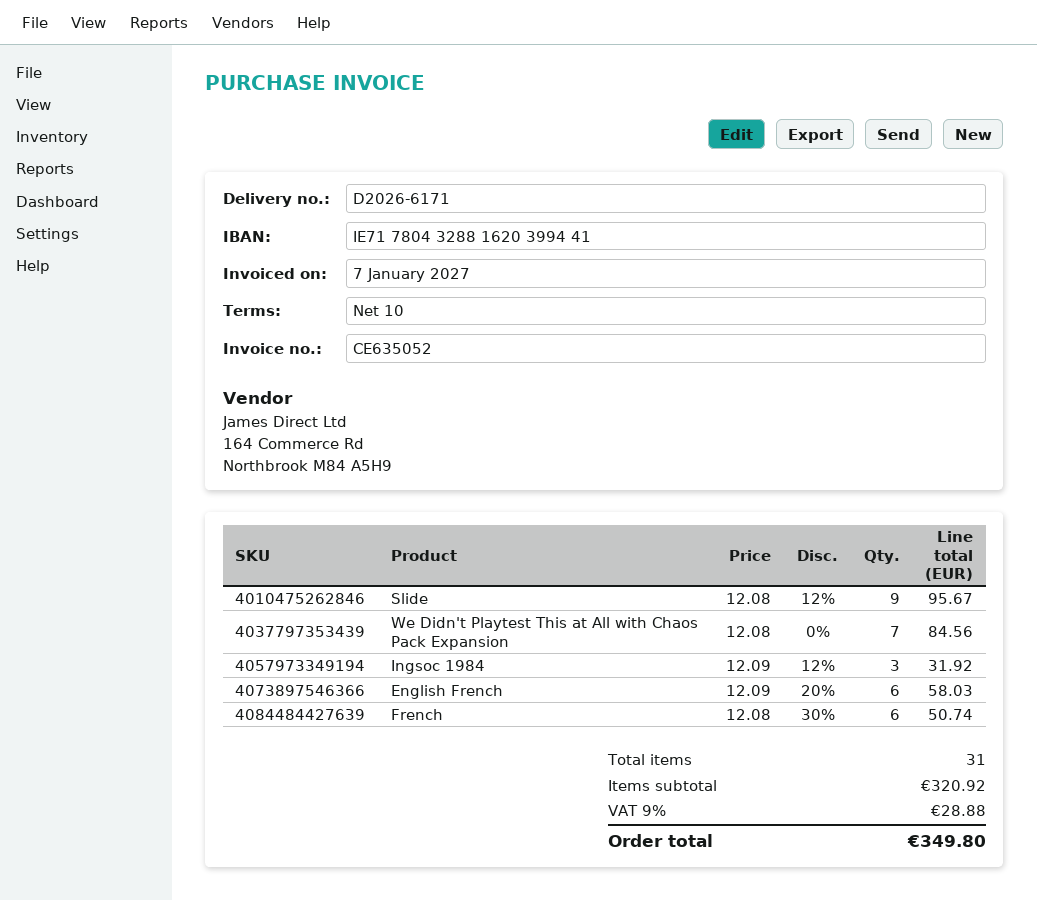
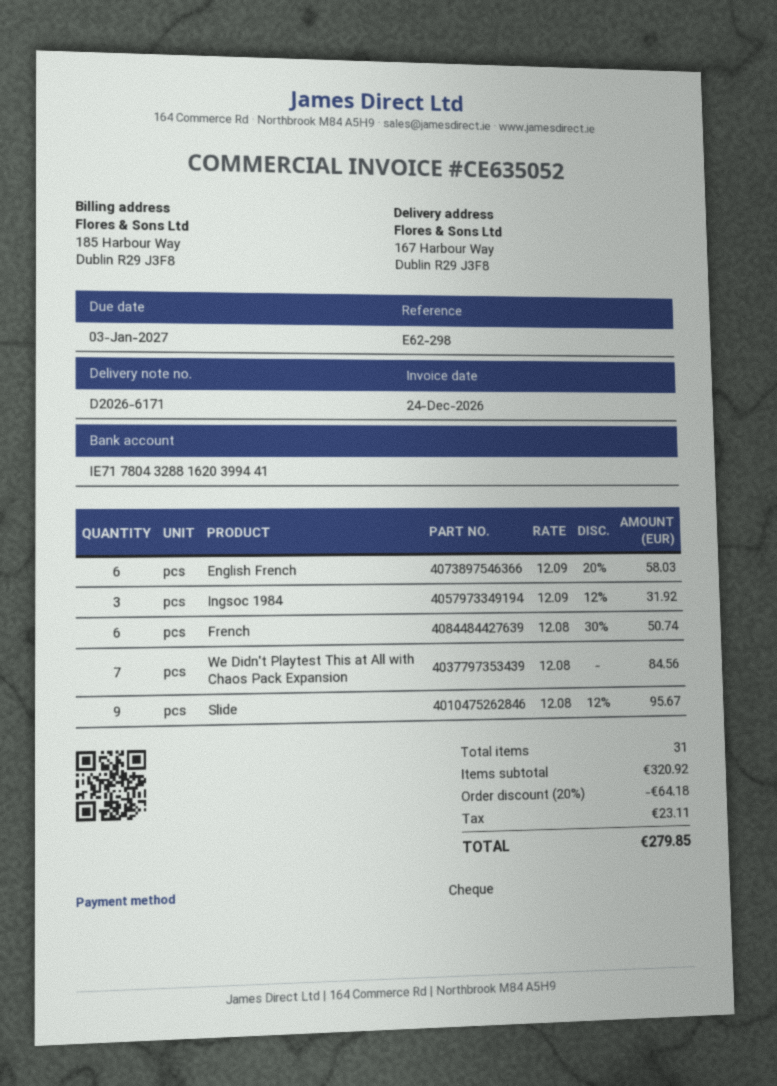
invoice date: 2027-01-07 -> 2026-12-24
discount: none -> 20% = 64.18
tax: 28.88 -> 23.11
total: 349.80 -> 279.85

